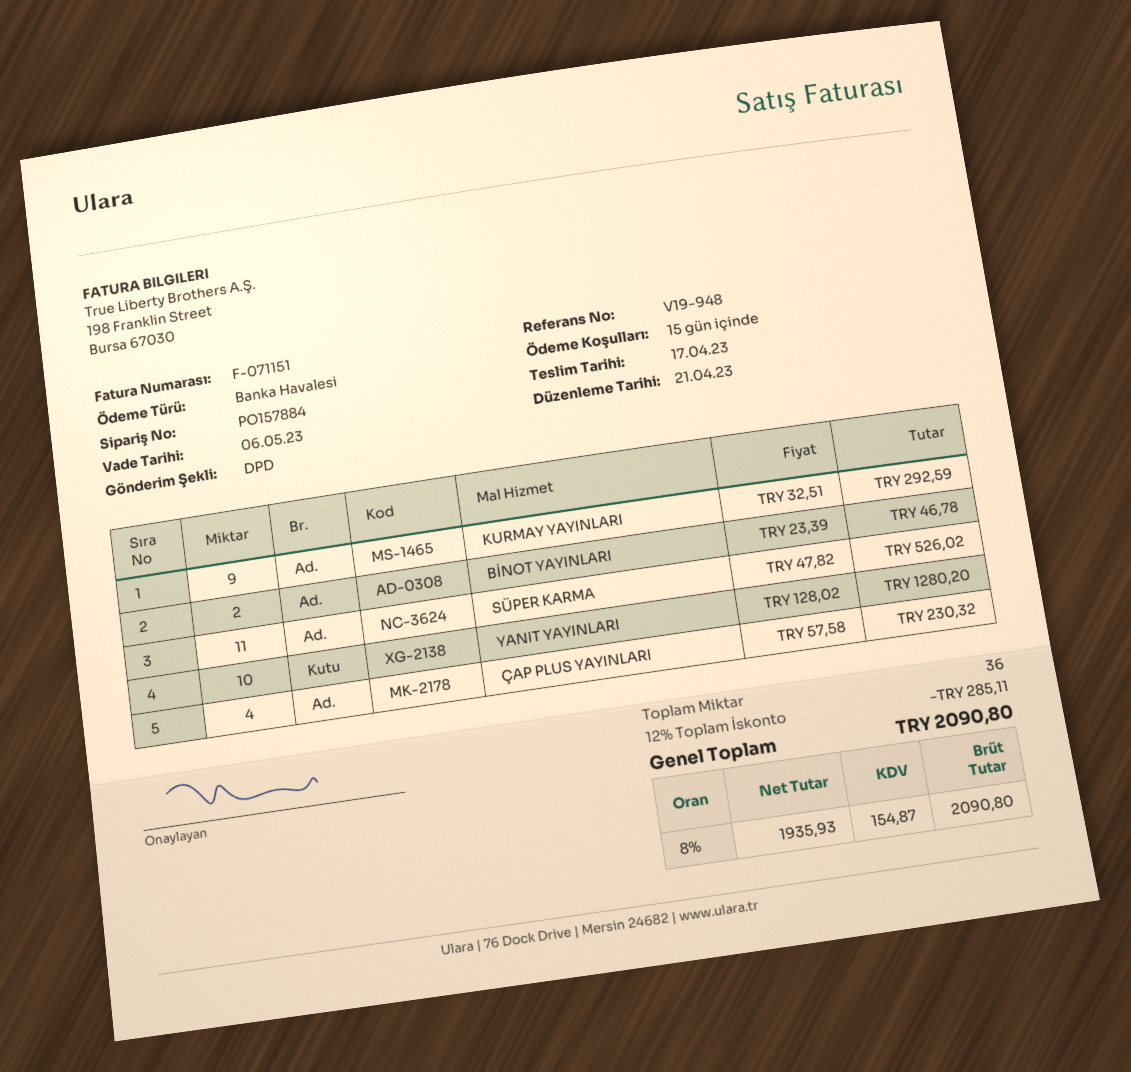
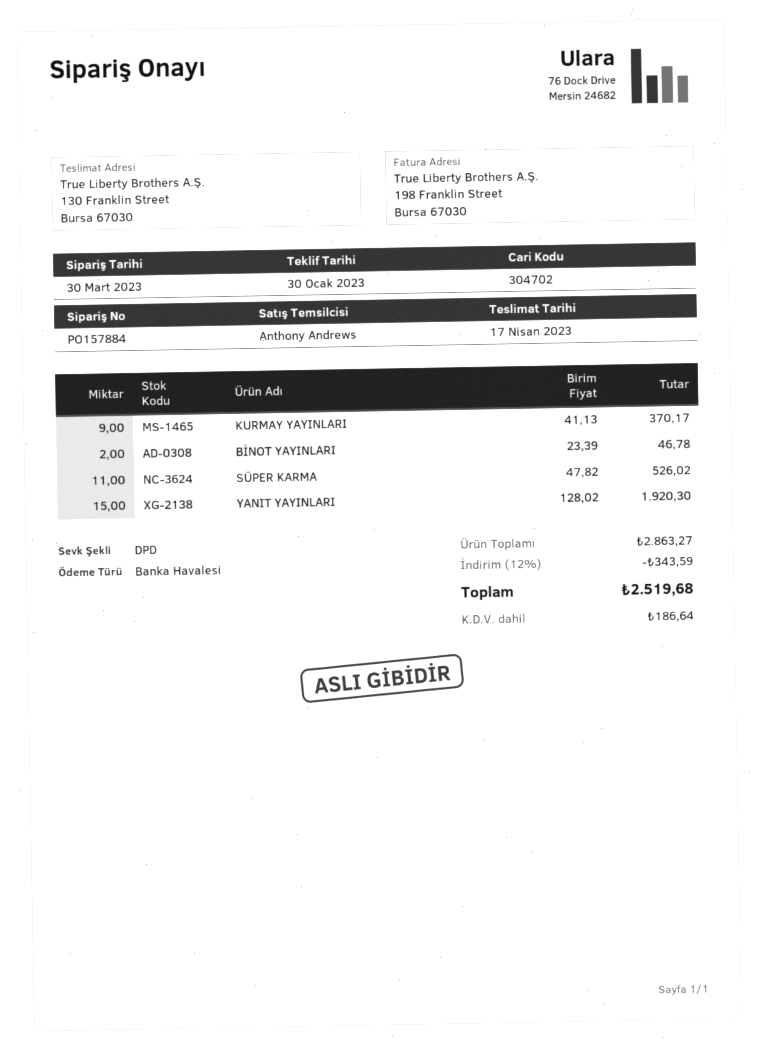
KURMAY YAYINLARI: 9 x 32.51 = 292.59 -> 9 x 41.13 = 370.17
YANIT YAYINLARI: 10 x 128.02 = 1280.20 -> 15 x 128.02 = 1920.30
ÇAP PLUS YAYINLARI: 4 x 57.58 = 230.32 -> none
discount: 12% = 285.11 -> 12% = 343.59
tax: 154.87 -> 186.64
total: 2090.80 -> 2519.68

